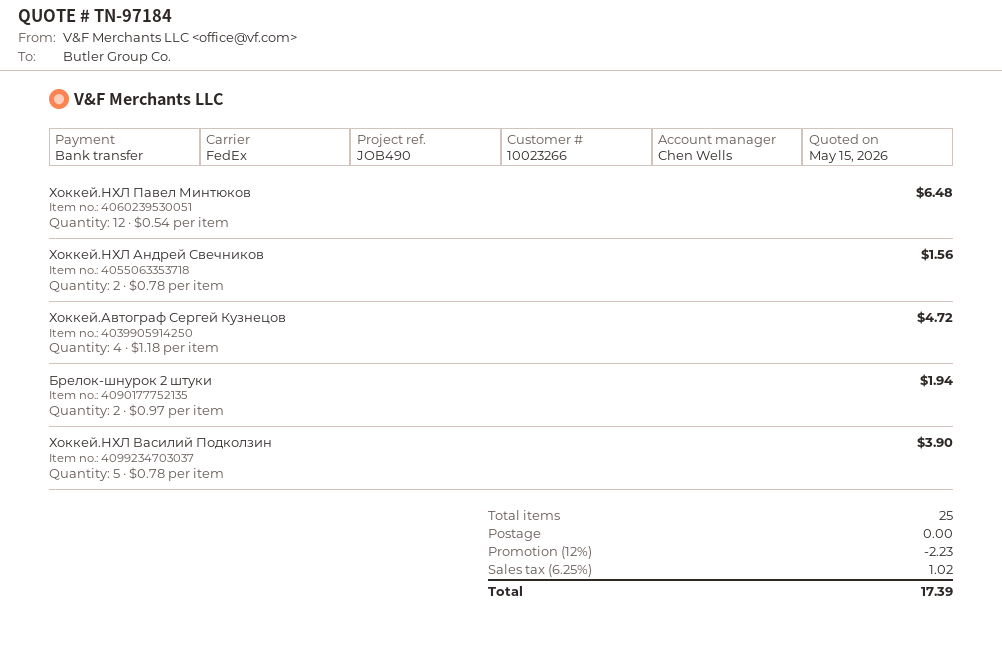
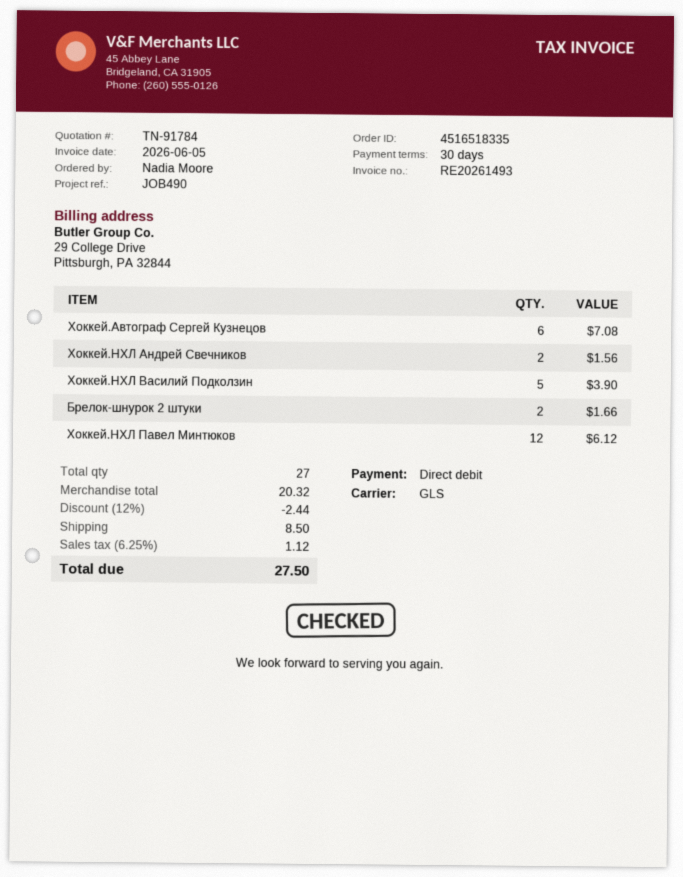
quote number: TN-97184 -> TN-91784
payment method: bank transfer -> direct debit
shipping method: FedEx -> GLS
Хоккей.НХЛ Павел Минтюков: 12 for 6.48 -> 12 for 6.12
Хоккей.Автограф Сергей Кузнецов: 4 for 4.72 -> 6 for 7.08
Брелок-шнурок 2 штуки: 2 for 1.94 -> 2 for 1.66
total quantity: 25 -> 27
discount: 12% = 2.23 -> 12% = 2.44
shipping: 0.00 -> 8.50
tax: 6.25% = 1.02 -> 6.25% = 1.12
total: 17.39 -> 27.50

